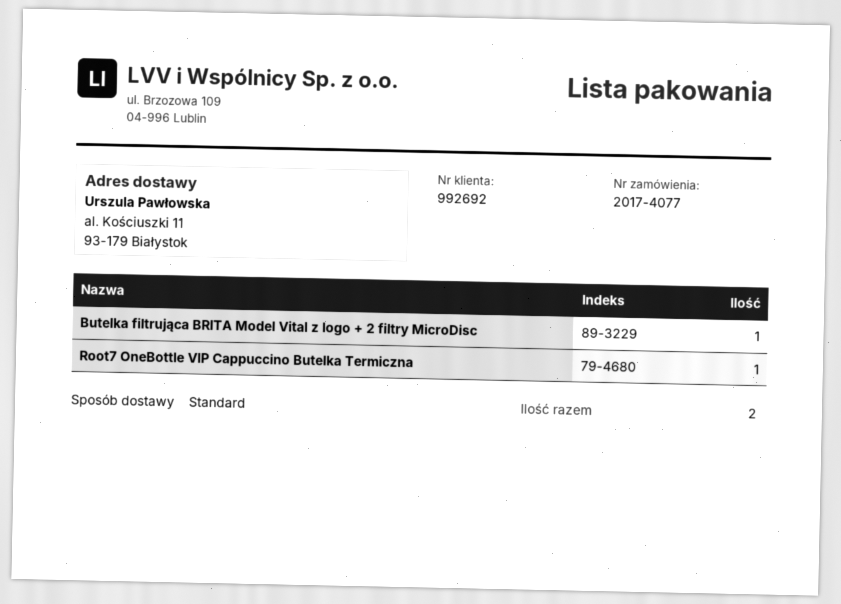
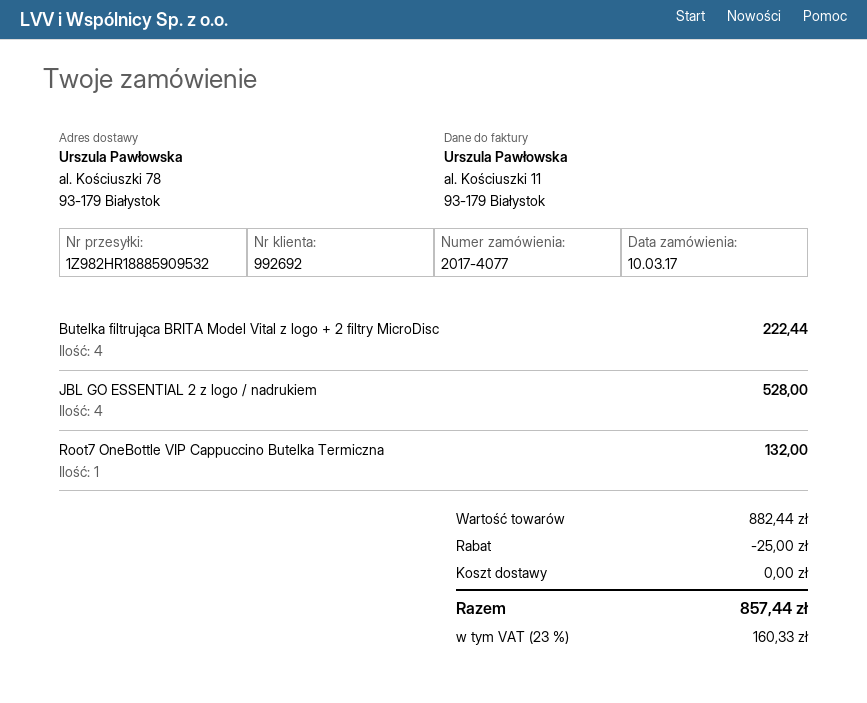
ship to: al. Kościuszki 11, 93-179 Białystok -> al. Kościuszki 78, 93-179 Białystok
Butelka filtrująca BRITA Model Vital z logo + 2 filtry MicroDisc: 1 -> 4
JBL GO ESSENTIAL 2 z logo / nadrukiem: none -> 4

